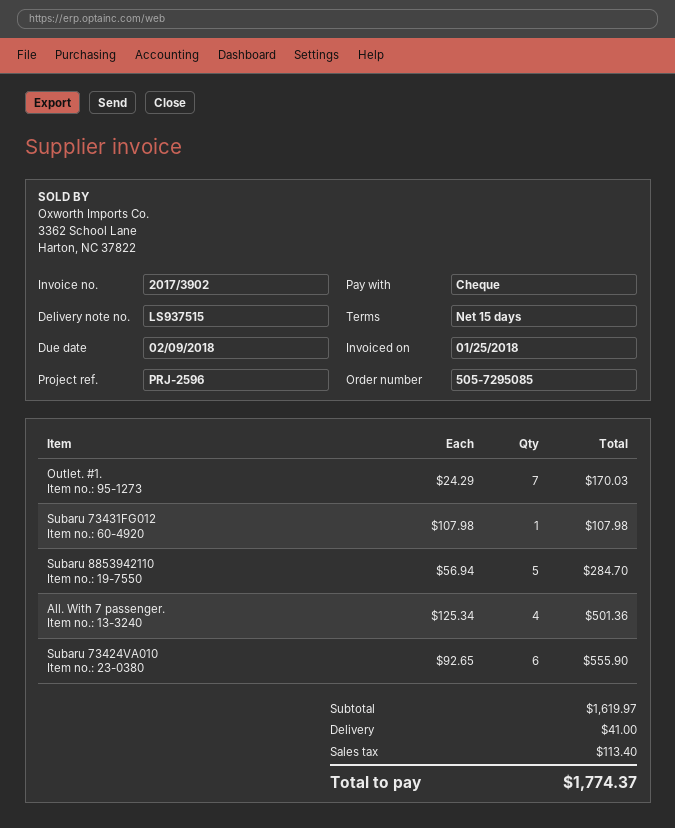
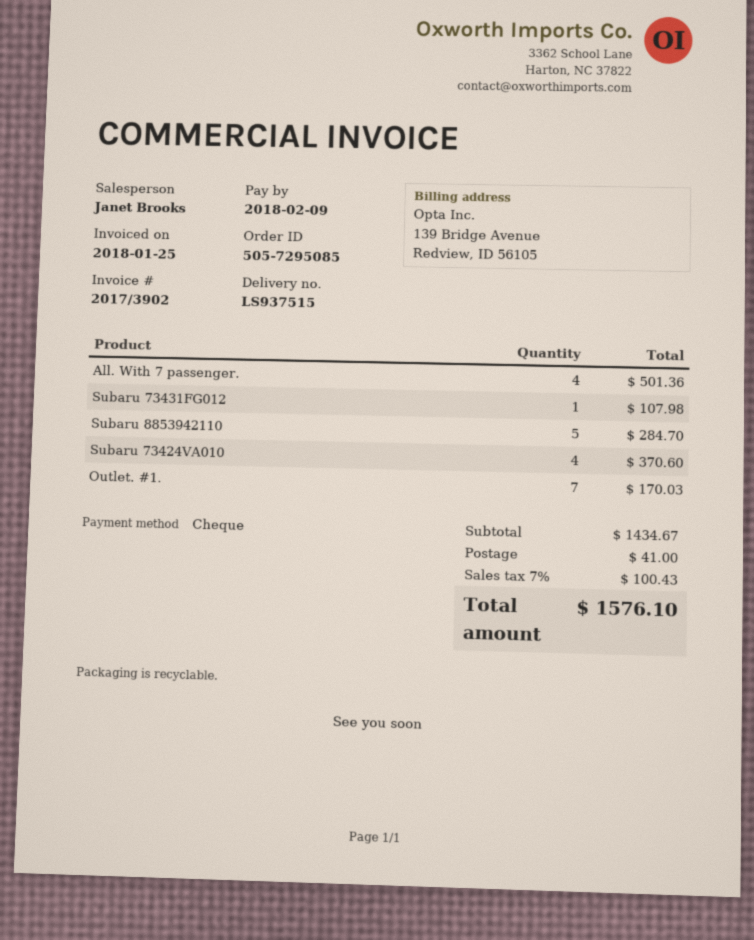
Subaru 73424VA010: 6 for 555.90 -> 4 for 370.60
subtotal: 1619.97 -> 1434.67
tax: 113.40 -> 100.43
total: 1774.37 -> 1576.10

